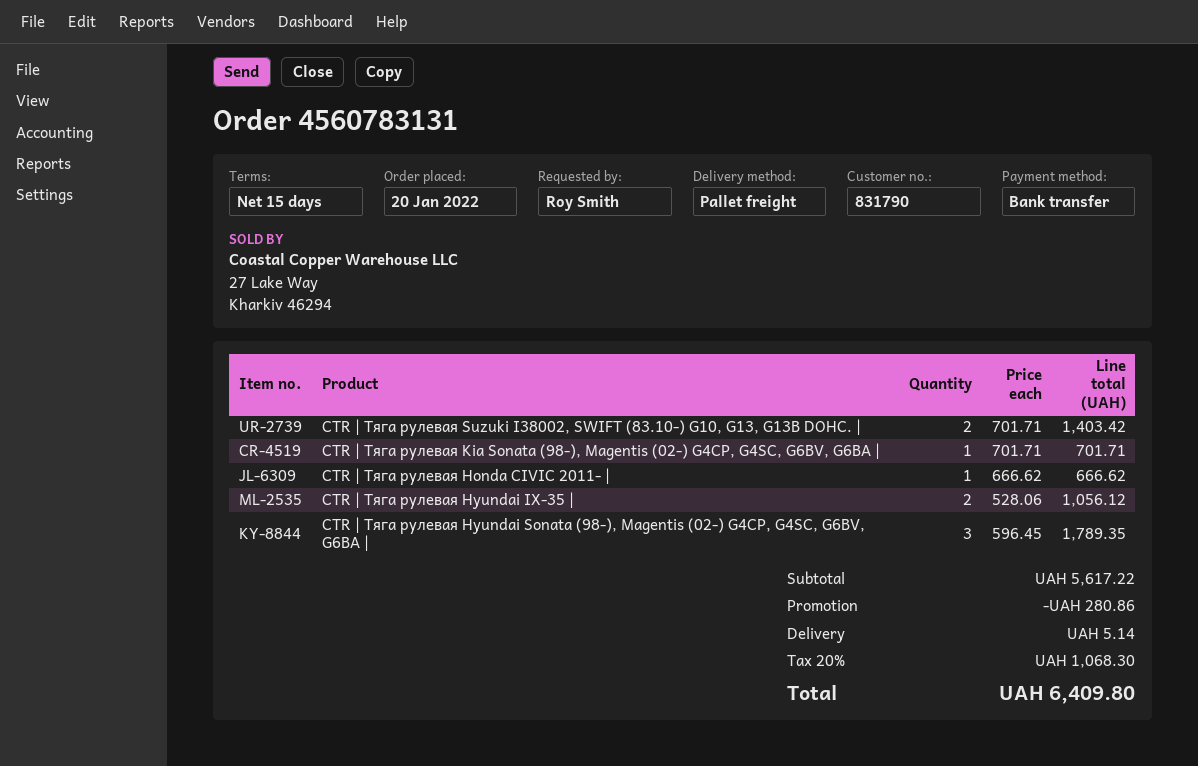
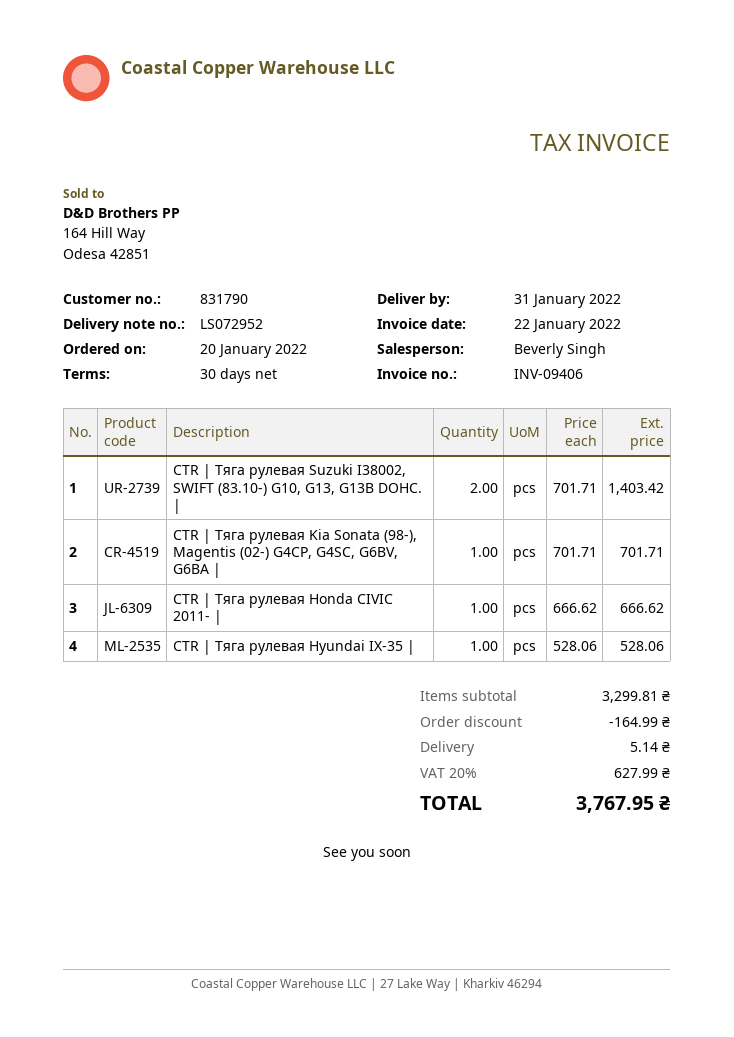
payment terms: 15 days -> 30 days
CTR | Тяга рулевая Hyundai IX-35 |: 2 x 528.06 = 1056.12 -> 1 x 528.06 = 528.06
CTR | Тяга рулевая Hyundai Sonata (98-), Magentis (02-) G4CP, G4SC, G6BV, G6BA |: 3 x 596.45 = 1789.35 -> none
subtotal: 5617.22 -> 3299.81
discount: 280.86 -> 164.99
tax: 20% = 1068.30 -> 20% = 627.99
total: 6409.80 -> 3767.95

